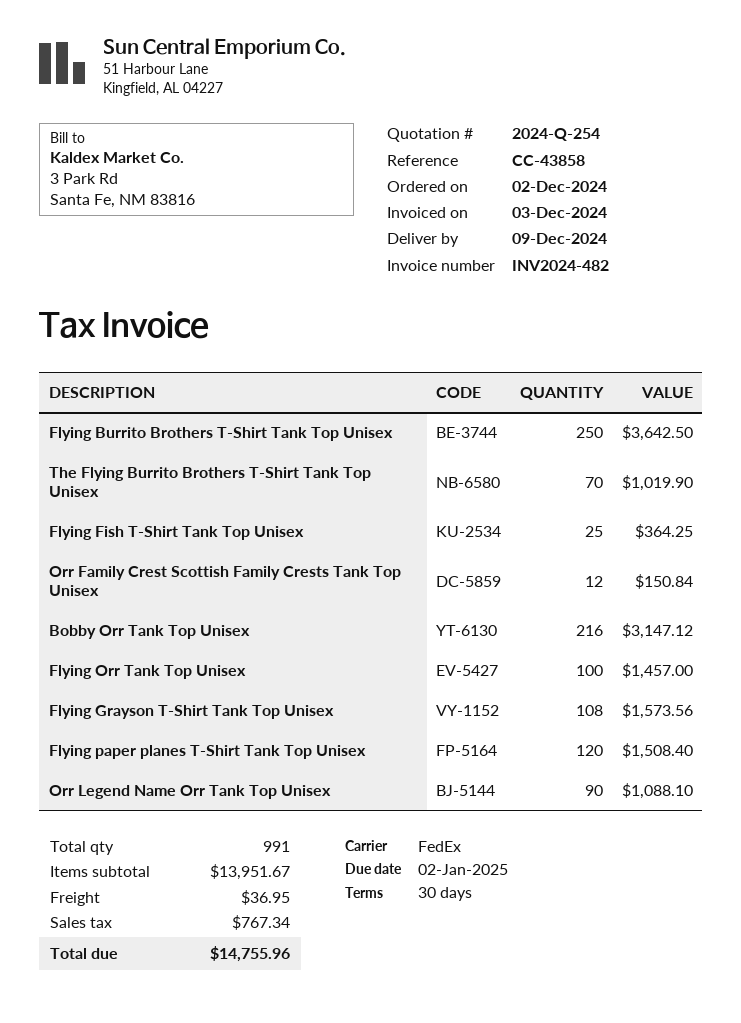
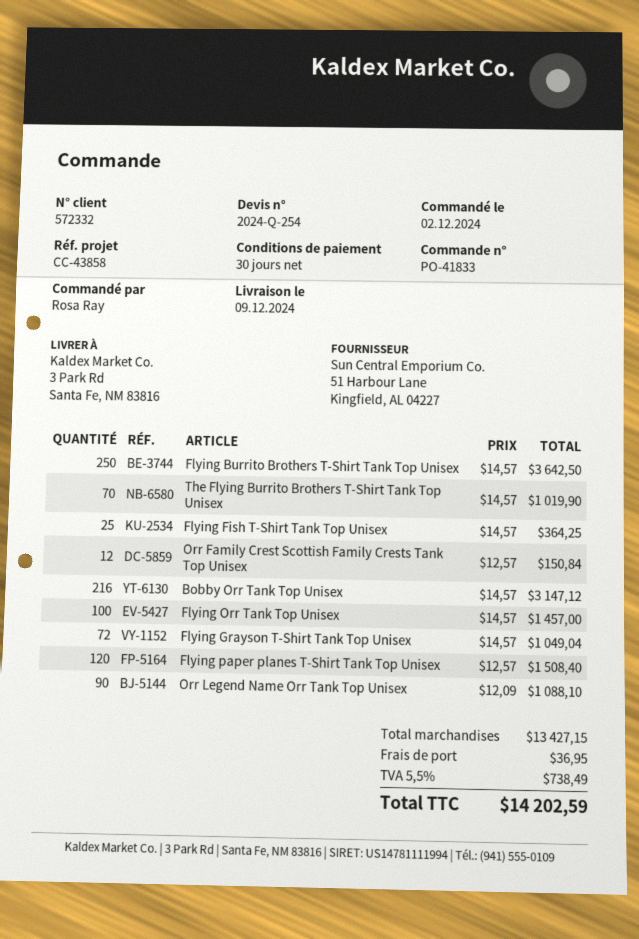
Flying Grayson T-Shirt Tank Top Unisex: 108 for 1573.56 -> 72 for 1049.04
subtotal: 13951.67 -> 13427.15
tax: 767.34 -> 738.49
total: 14755.96 -> 14202.59

